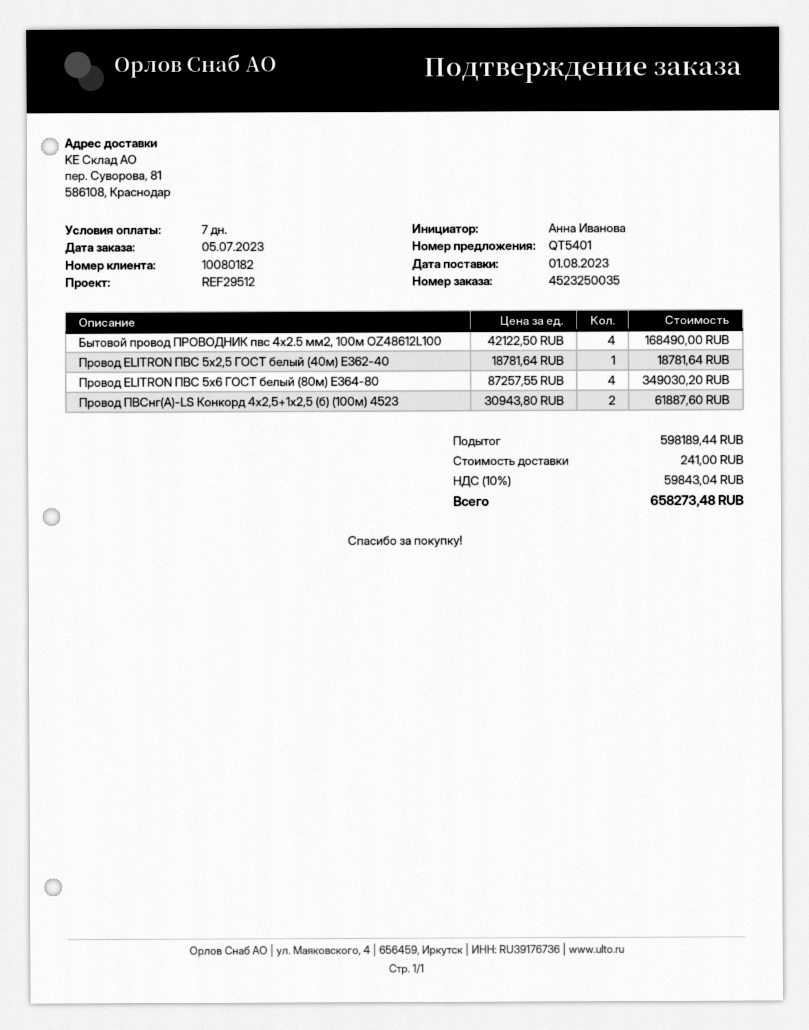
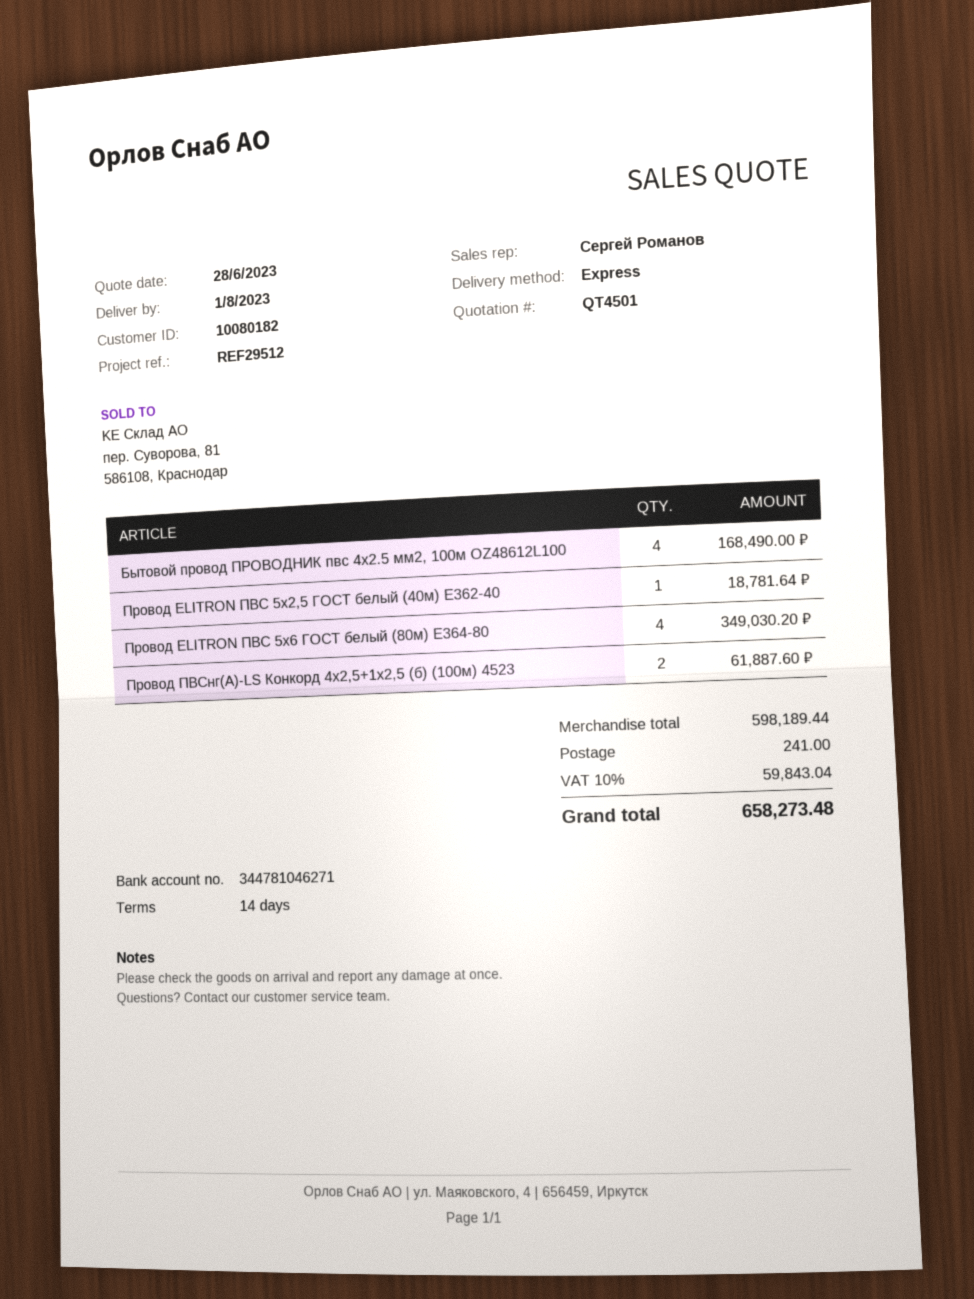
quote number: QT5401 -> QT4501
payment terms: 7 days -> 14 days

